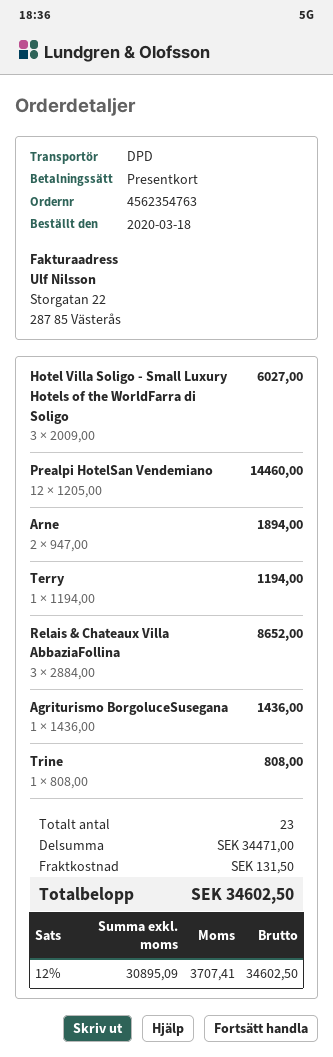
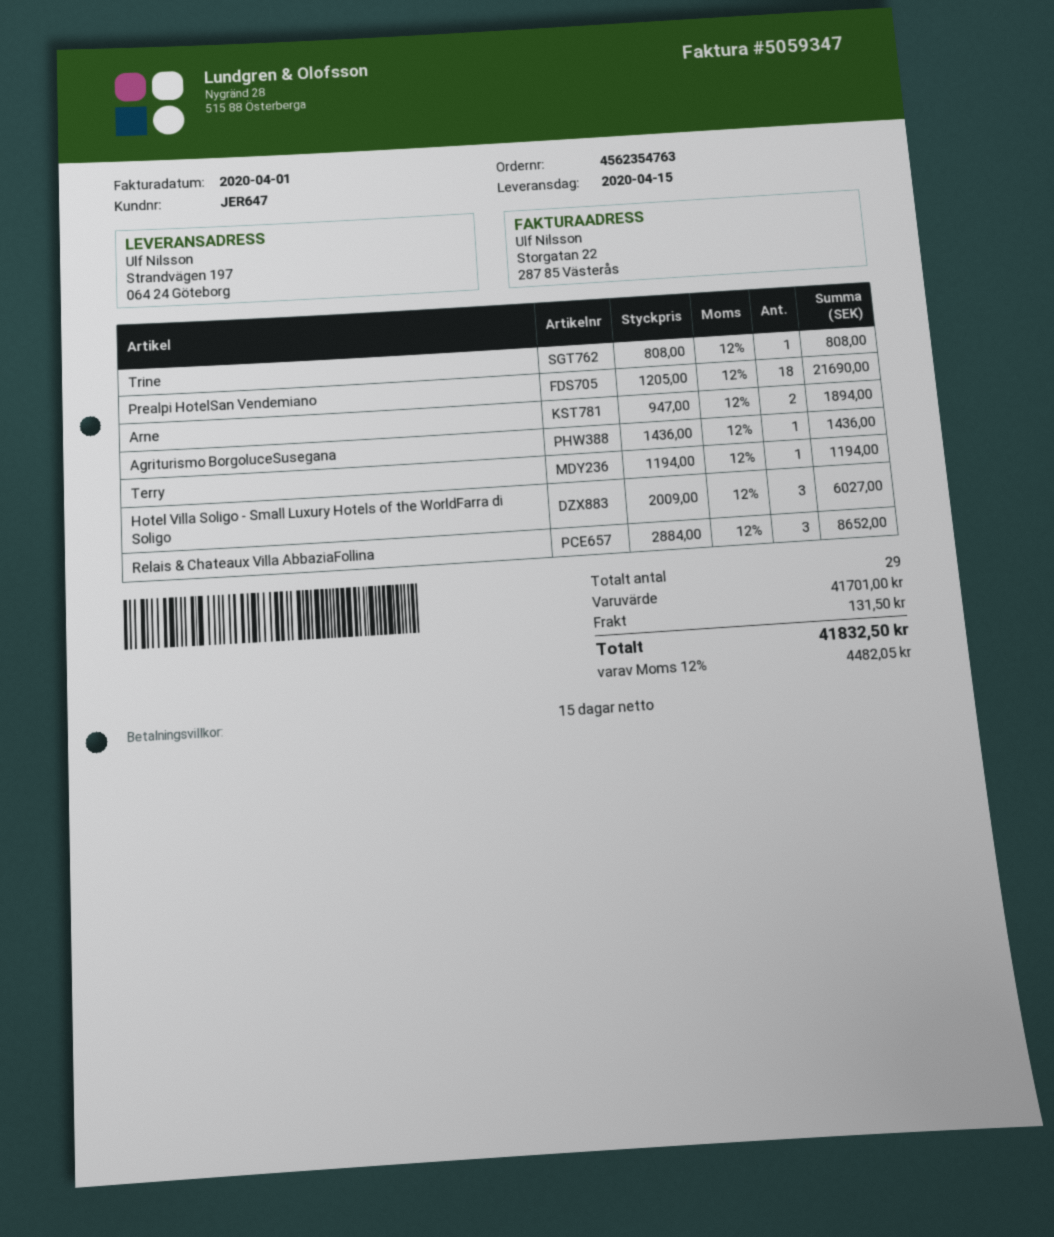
Prealpi HotelSan Vendemiano: 12 x 1205.00 = 14460.00 -> 18 x 1205.00 = 21690.00
total quantity: 23 -> 29
subtotal: 34471.00 -> 41701.00
tax: 12% = 3707.41 -> 12% = 4482.05
total: 34602.50 -> 41832.50

